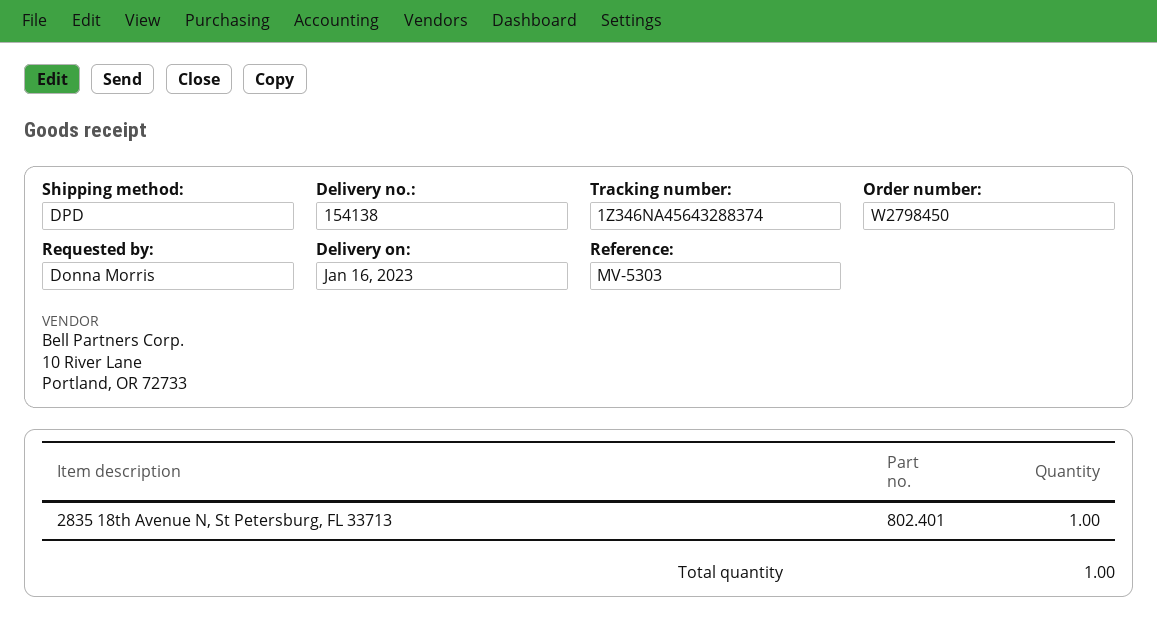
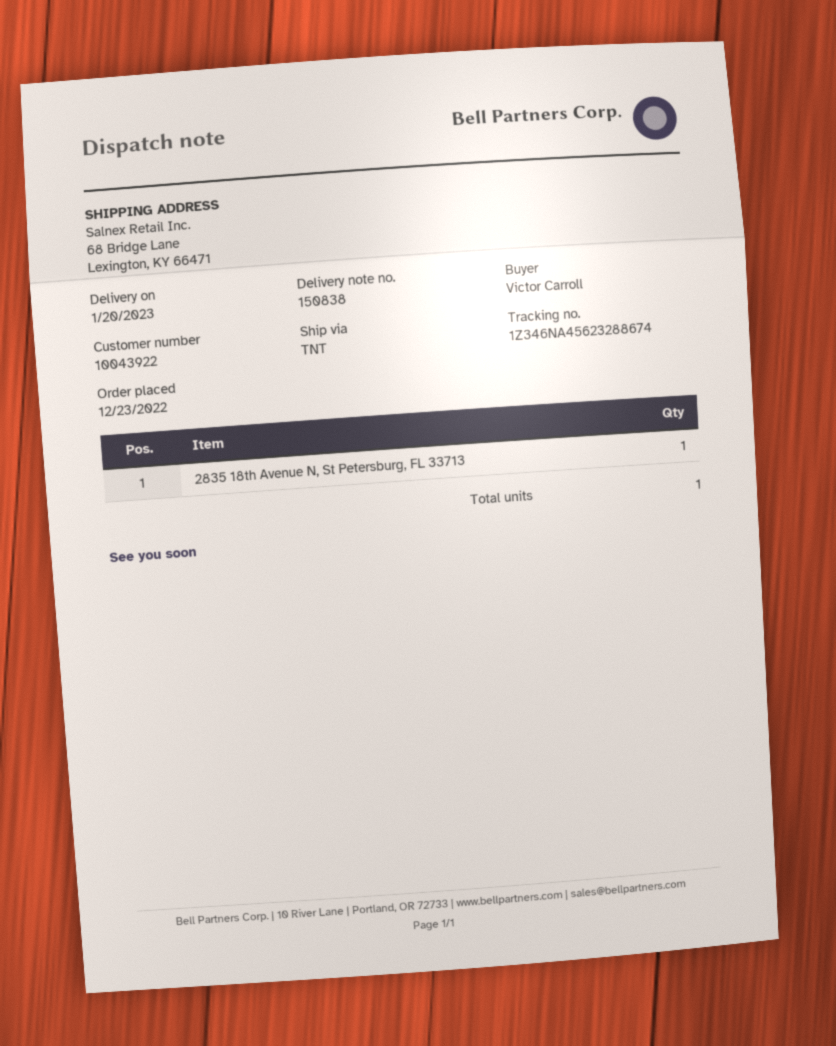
delivery note number: 154138 -> 150838
delivery date: 2023-01-16 -> 2023-01-20
ordered by: Donna Morris -> Victor Carroll
shipping method: DPD -> TNT
tracking number: 1Z346NA45643288374 -> 1Z346NA45623288674

